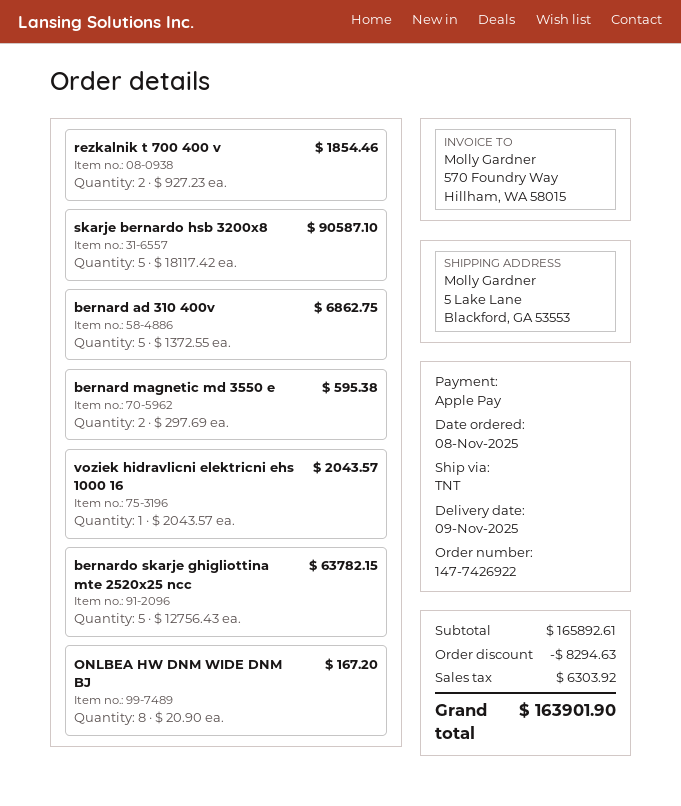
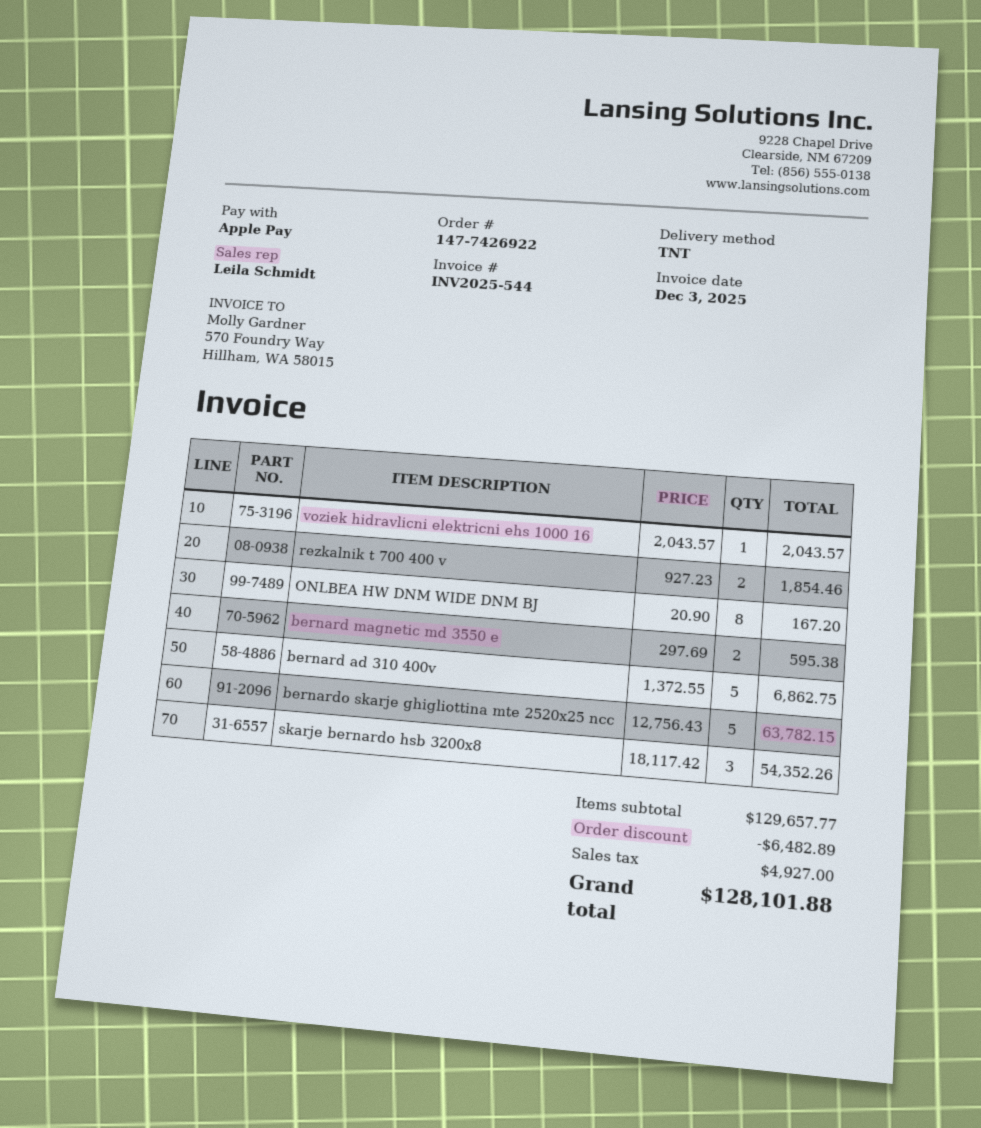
skarje bernardo hsb 3200x8: 5 x 18117.42 = 90587.10 -> 3 x 18117.42 = 54352.26
subtotal: 165892.61 -> 129657.77
discount: 8294.63 -> 6482.89
tax: 6303.92 -> 4927.00
total: 163901.90 -> 128101.88

